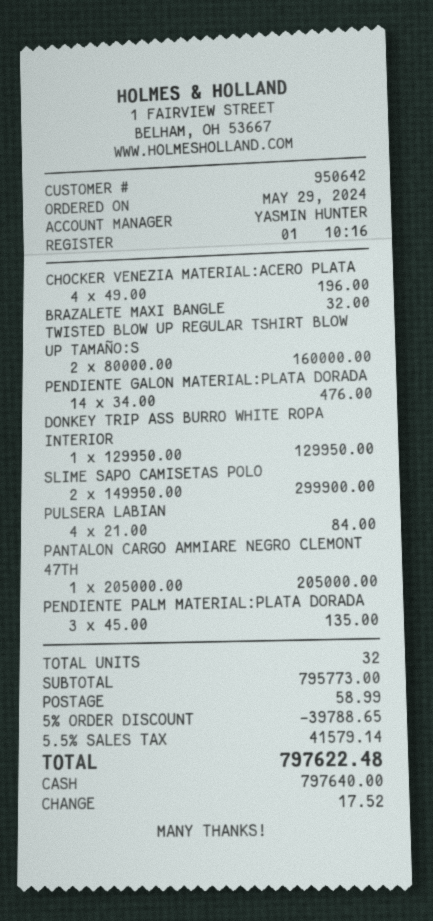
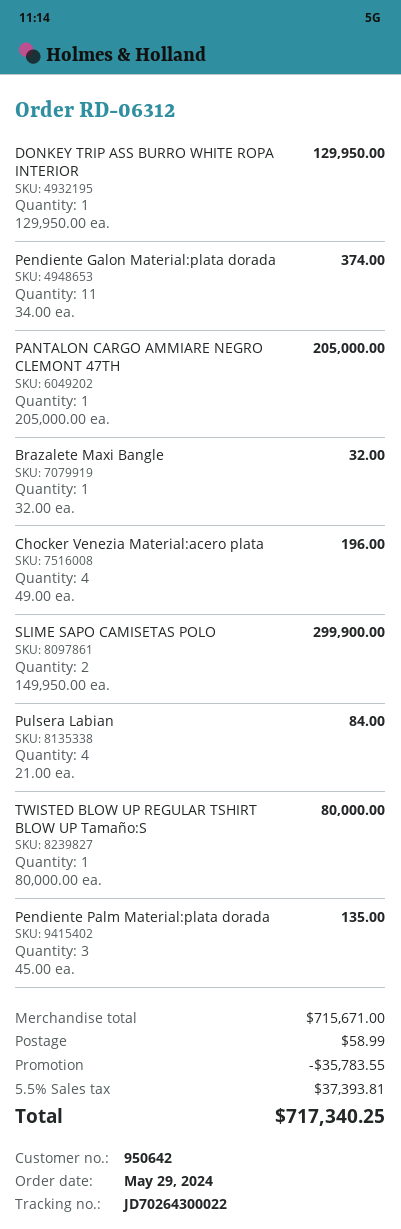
TWISTED BLOW UP REGULAR TSHIRT BLOW UP TAMAÑO:S: 2 x 80000.00 = 160000.00 -> 1 x 80000.00 = 80000.00
PENDIENTE GALON MATERIAL:PLATA DORADA: 14 x 34.00 = 476.00 -> 11 x 34.00 = 374.00
subtotal: 795773.00 -> 715671.00
discount: 39788.65 -> 35783.55
tax: 5.5% = 41579.14 -> 5.5% = 37393.81
total: 797622.48 -> 717340.25

